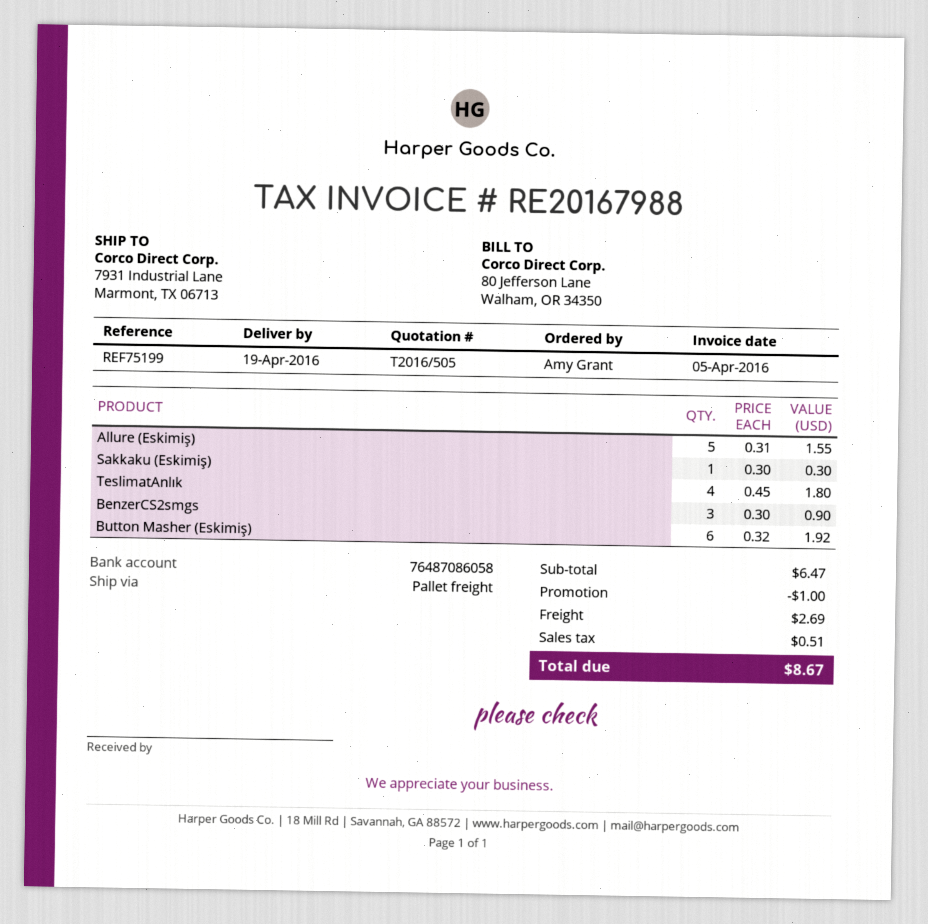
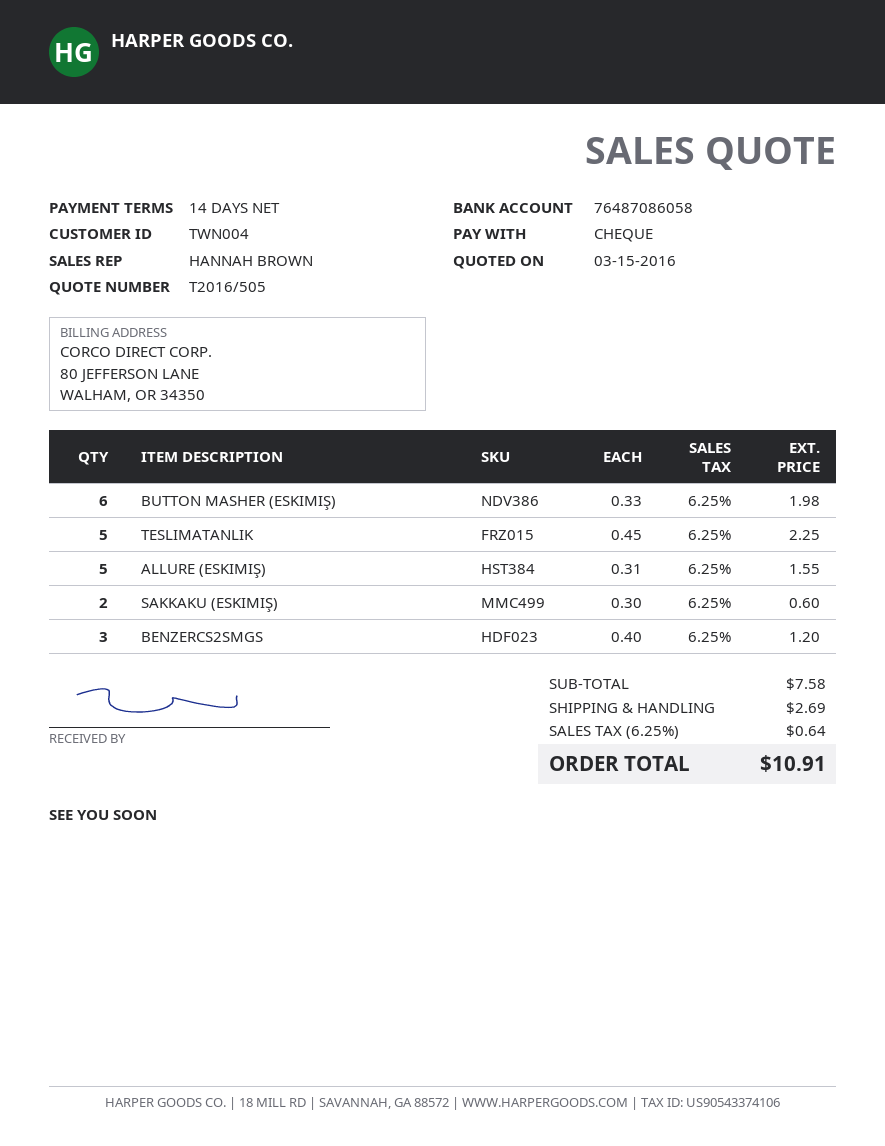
Sakkaku (Eskimiş): 1 x 0.30 = 0.30 -> 2 x 0.30 = 0.60
TeslimatAnlık: 4 x 0.45 = 1.80 -> 5 x 0.45 = 2.25
BenzerCS2smgs: 3 x 0.30 = 0.90 -> 3 x 0.40 = 1.20
Button Masher (Eskimiş): 6 x 0.32 = 1.92 -> 6 x 0.33 = 1.98
subtotal: 6.47 -> 7.58
discount: 1.00 -> none
tax: 0.51 -> 0.64
total: 8.67 -> 10.91

